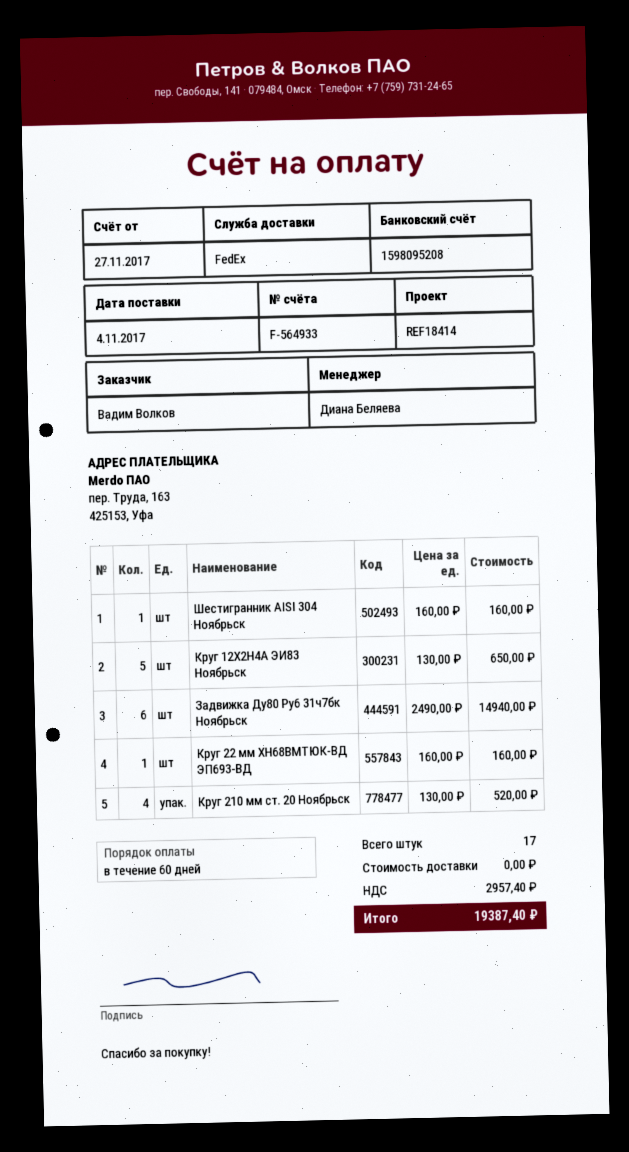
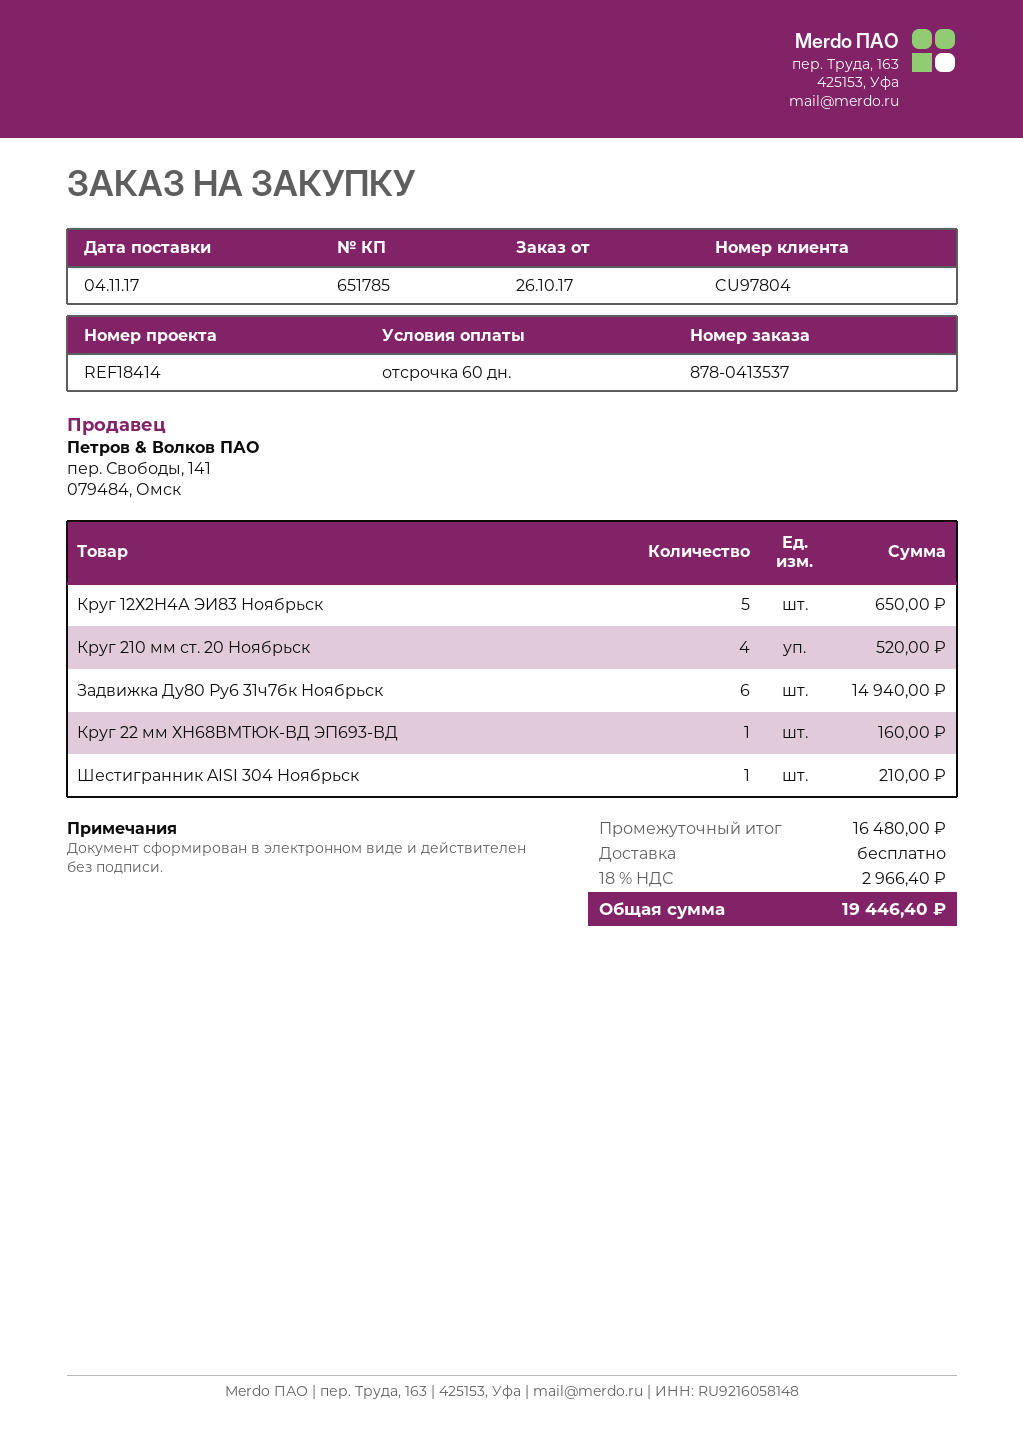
Шестигранник AISI 304 Ноябрьск: 1 for 160.00 -> 1 for 210.00
tax: 2957.40 -> 2966.40
total: 19387.40 -> 19446.40

